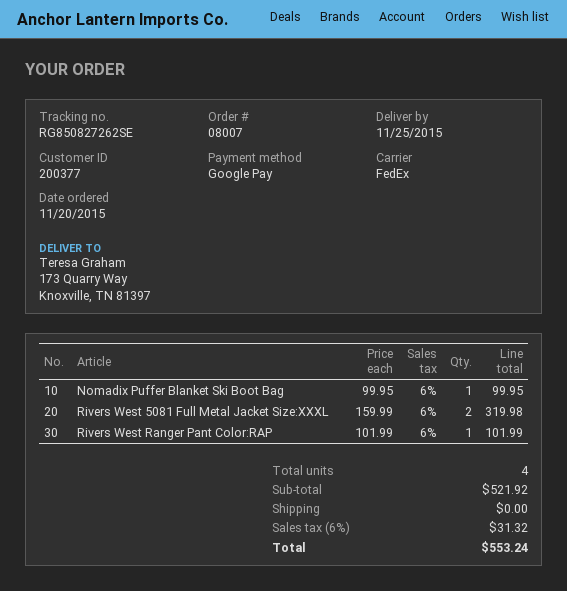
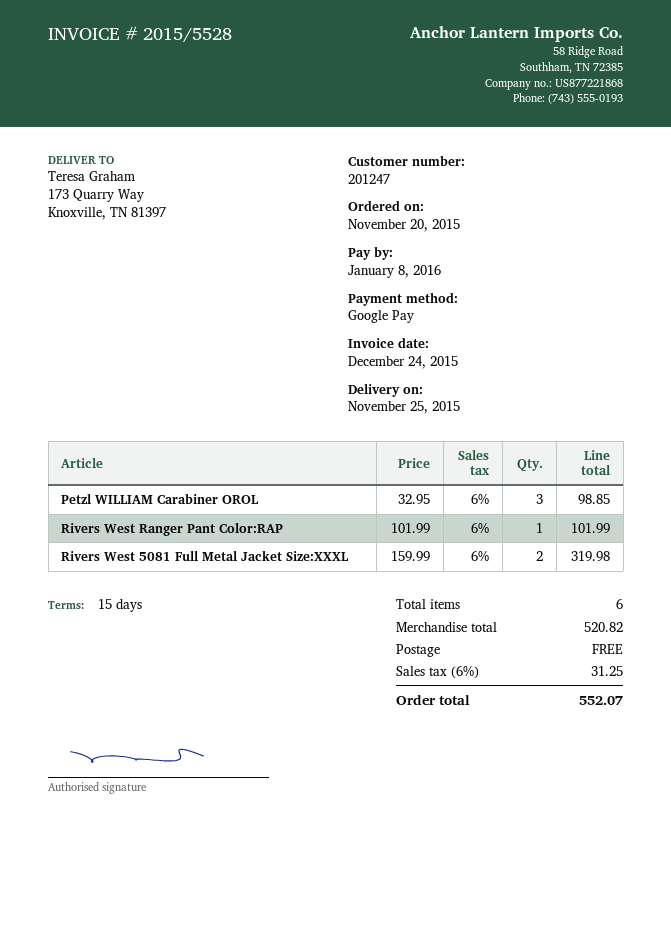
customer number: 200377 -> 201247
Nomadix Puffer Blanket Ski Boot Bag: 1 x 99.95 = 99.95 -> none
Petzl WILLIAM Carabiner OROL: none -> 3 x 32.95 = 98.85
total quantity: 4 -> 6
subtotal: 521.92 -> 520.82
tax: 6% = 31.32 -> 6% = 31.25
total: 553.24 -> 552.07

